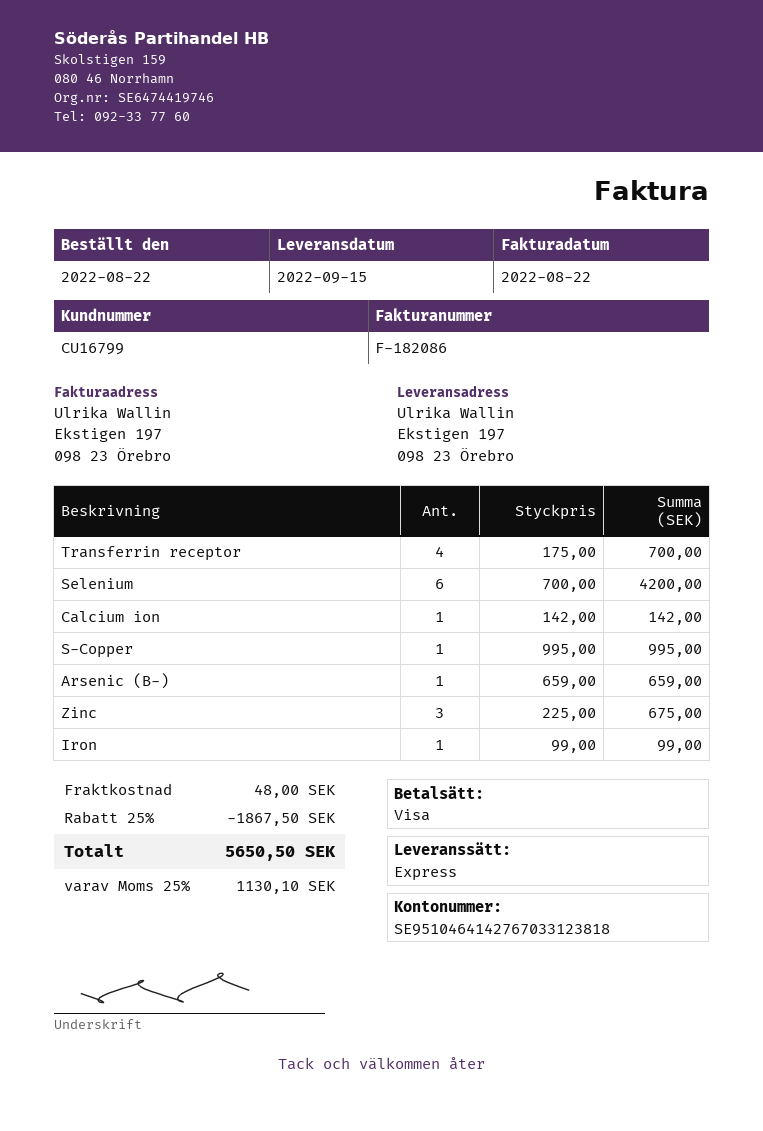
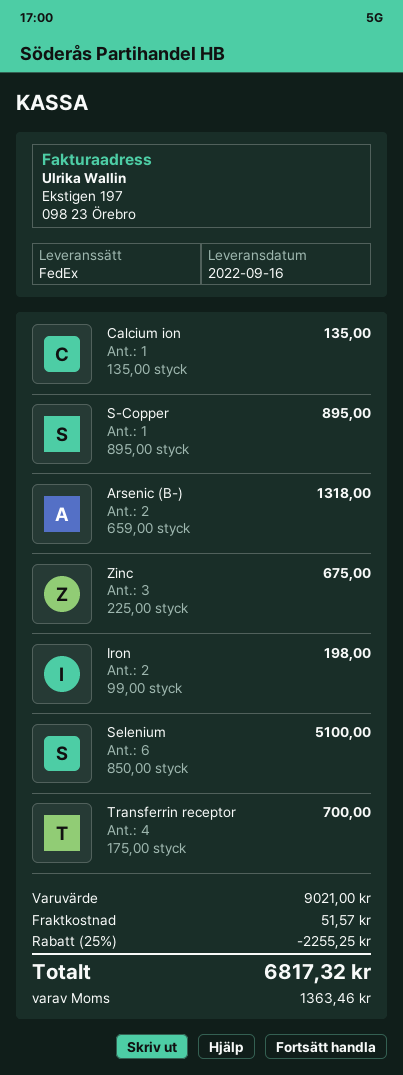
delivery date: 2022-09-15 -> 2022-09-16
shipping method: express -> FedEx
Selenium: 6 x 700.00 = 4200.00 -> 6 x 850.00 = 5100.00
Calcium ion: 1 x 142.00 = 142.00 -> 1 x 135.00 = 135.00
S-Copper: 1 x 995.00 = 995.00 -> 1 x 895.00 = 895.00
Arsenic (B-): 1 x 659.00 = 659.00 -> 2 x 659.00 = 1318.00
Iron: 1 x 99.00 = 99.00 -> 2 x 99.00 = 198.00
discount: 25% = 1867.50 -> 25% = 2255.25
shipping: 48.00 -> 51.57
tax: 1130.10 -> 1363.46
total: 5650.50 -> 6817.32

